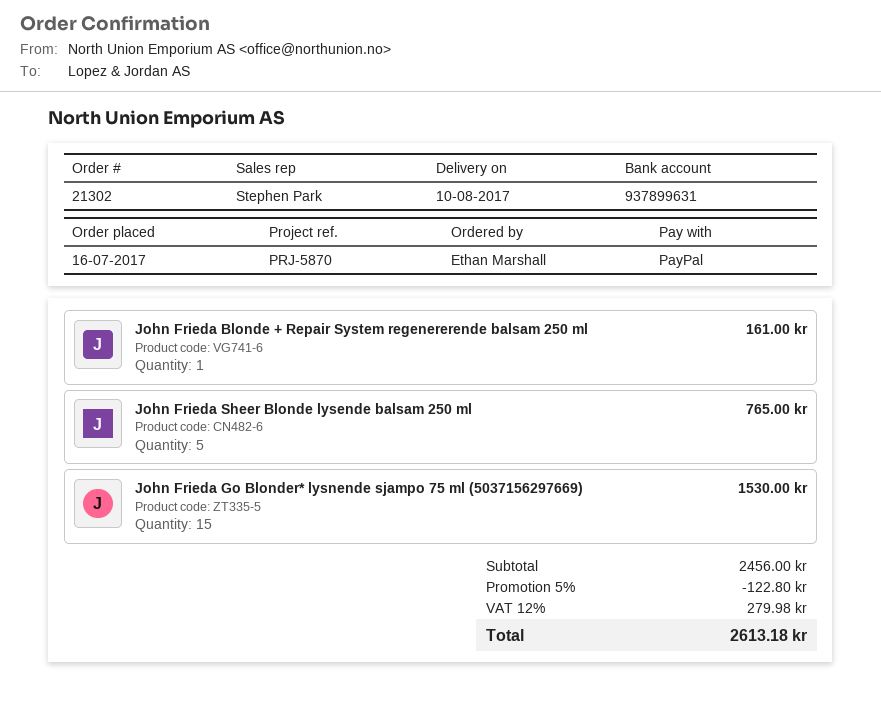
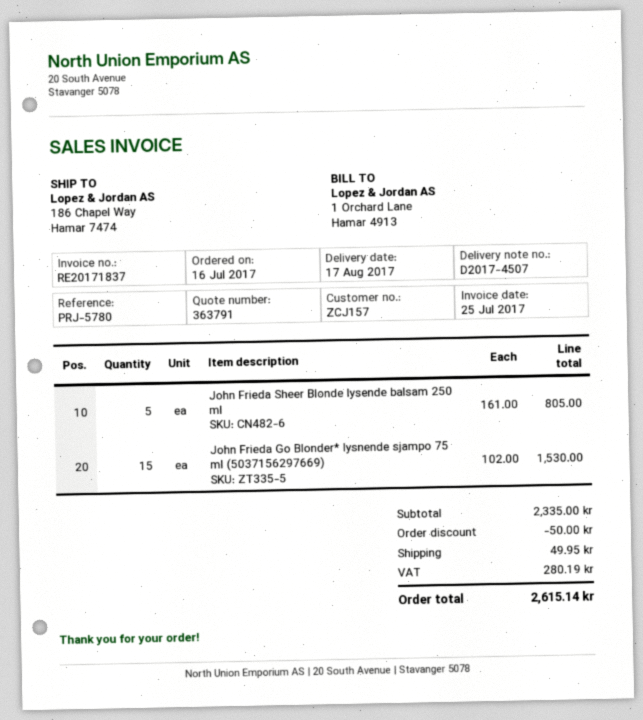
delivery date: 2017-08-10 -> 2017-08-17
reference: PRJ-5870 -> PRJ-5780
John Frieda Blonde + Repair System regenererende balsam 250 ml: 1 for 161.00 -> none
John Frieda Sheer Blonde lysende balsam 250 ml: 5 for 765.00 -> 5 for 805.00
subtotal: 2456.00 -> 2335.00
discount: 122.80 -> 50.00
shipping: none -> 49.95
tax: 279.98 -> 280.19
total: 2613.18 -> 2615.14

